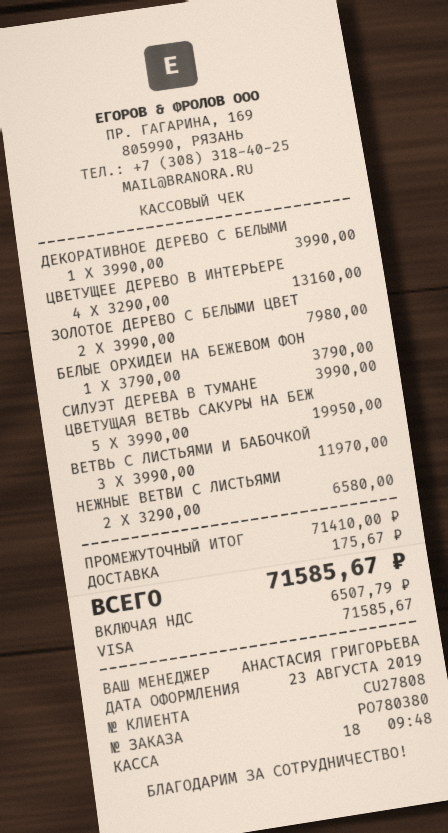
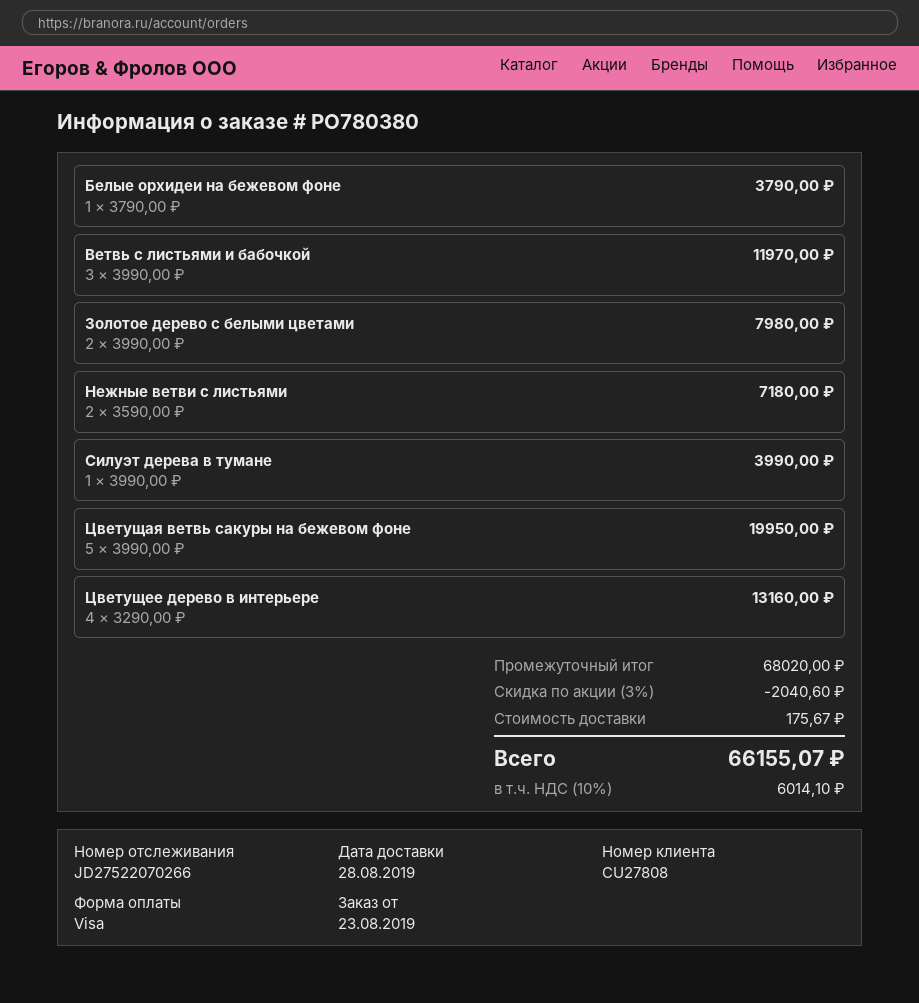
ДЕКОРАТИВНОЕ ДЕРЕВО С БЕЛЫМИ: 1 x 3990.00 = 3990.00 -> none
НЕЖНЫЕ ВЕТВИ С ЛИСТЬЯМИ: 2 x 3290.00 = 6580.00 -> 2 x 3590.00 = 7180.00
subtotal: 71410.00 -> 68020.00
discount: none -> 3% = 2040.60
tax: 6507.79 -> 6014.10
total: 71585.67 -> 66155.07

